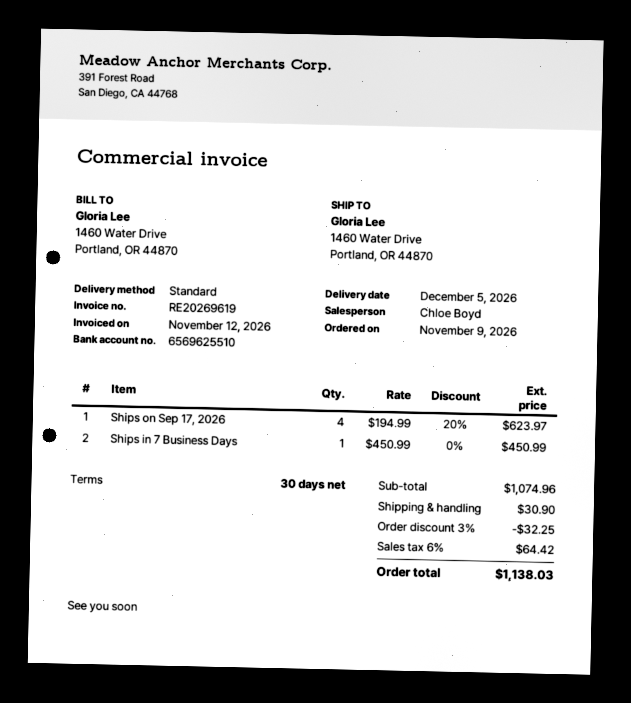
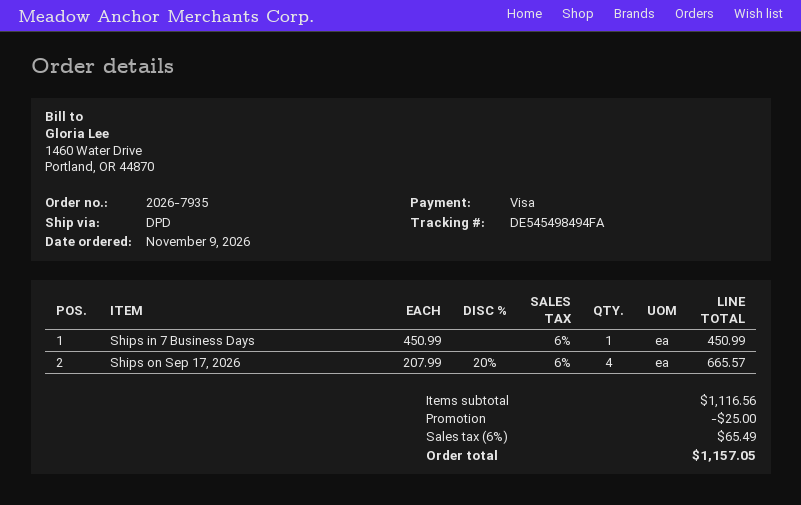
shipping method: standard -> DPD
Ships on Sep 17, 2026: 4 x 194.99 - 20% = 623.97 -> 4 x 207.99 - 20% = 665.57
subtotal: 1074.96 -> 1116.56
discount: 32.25 -> 25.00
shipping: 30.90 -> none
tax: 6% = 64.42 -> 6% = 65.49
total: 1138.03 -> 1157.05

